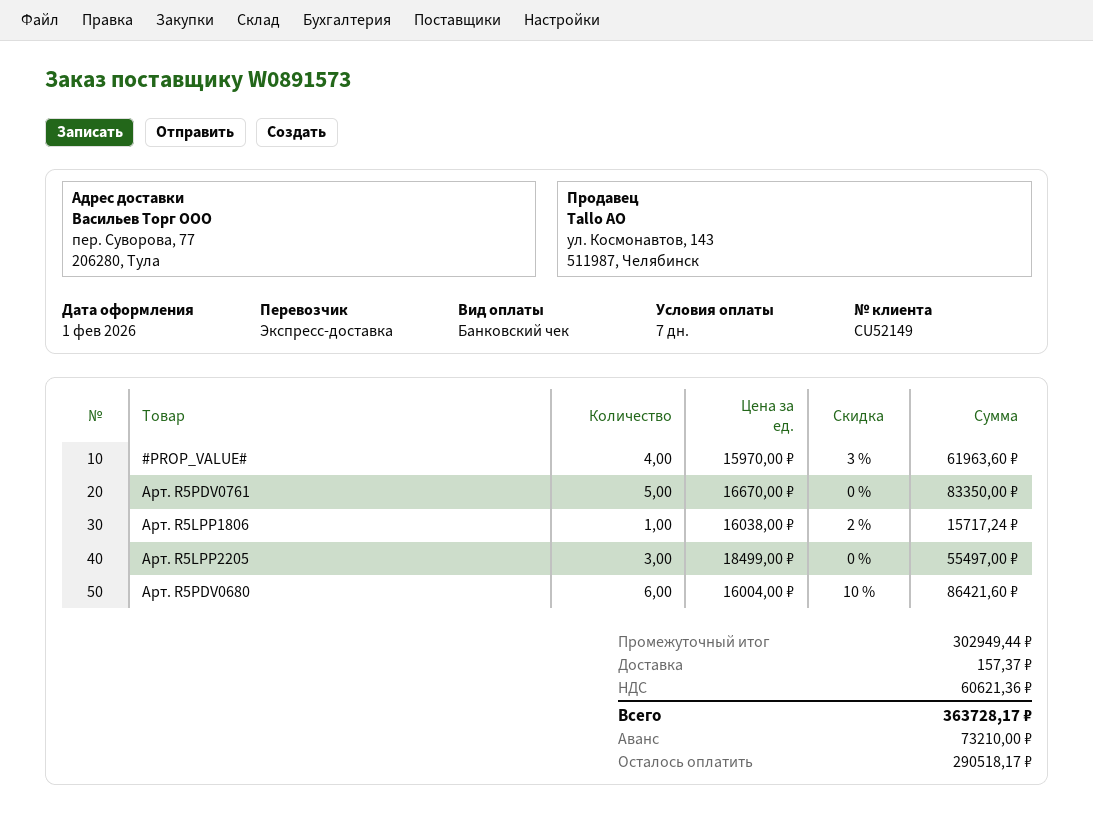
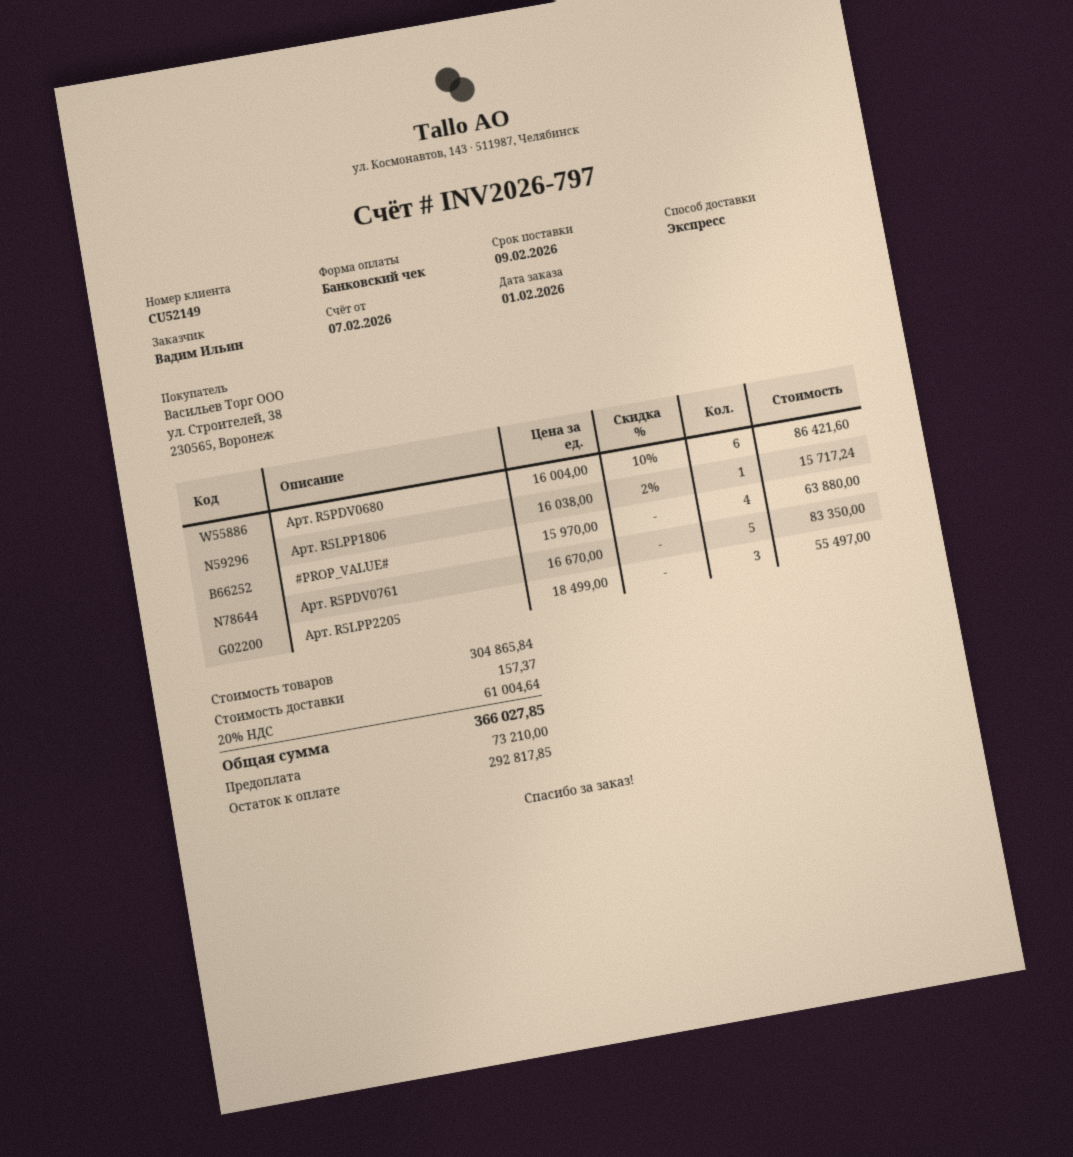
#PROP_VALUE#: 4 x 15970.00 - 3% = 61963.60 -> 4 x 15970.00 = 63880.00
subtotal: 302949.44 -> 304865.84
tax: 60621.36 -> 61004.64
total: 363728.17 -> 366027.85
balance: 290518.17 -> 292817.85

